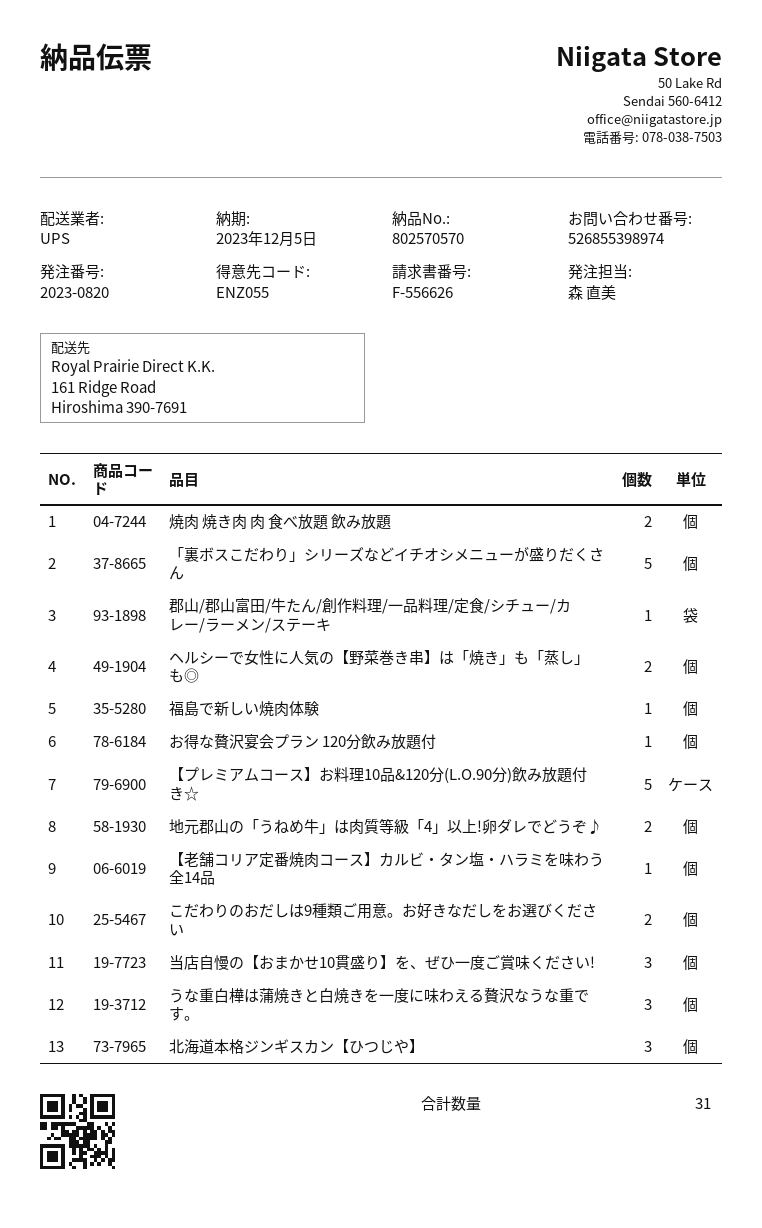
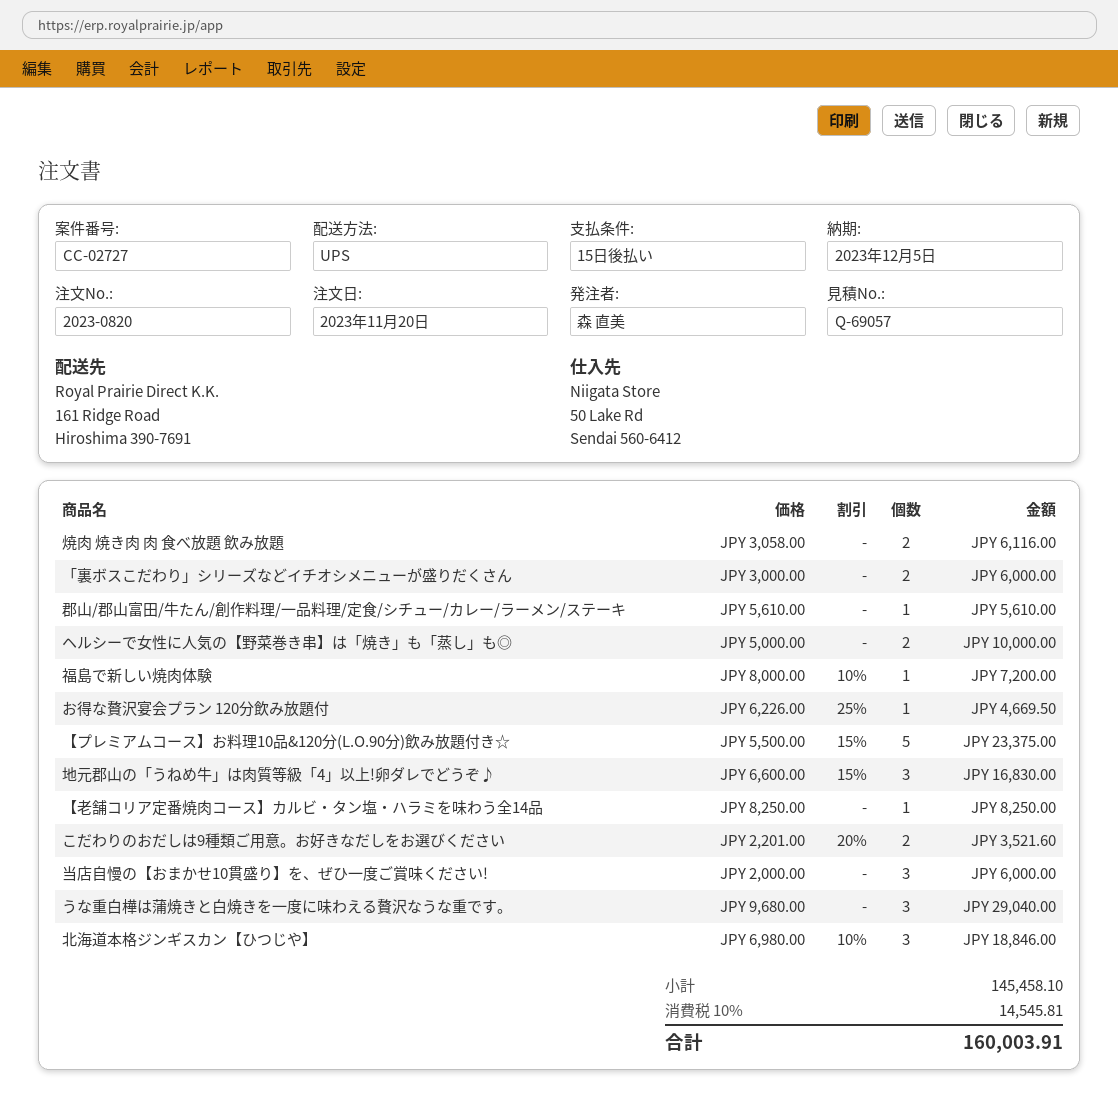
「裏ボスこだわり」シリーズなどイチオシメニューが盛りだくさん: 5 -> 2
地元郡山の「うねめ牛」は肉質等級「4」以上!卵ダレでどうぞ♪: 2 -> 3

